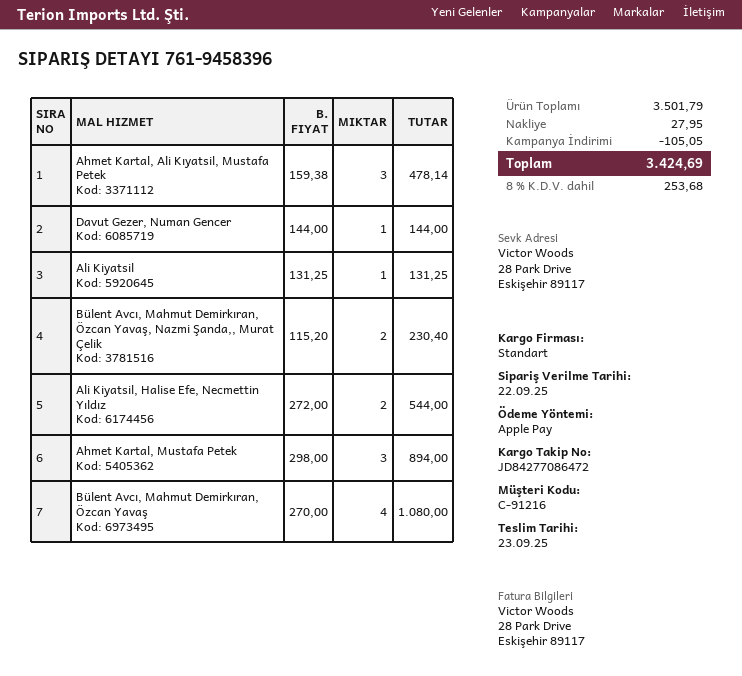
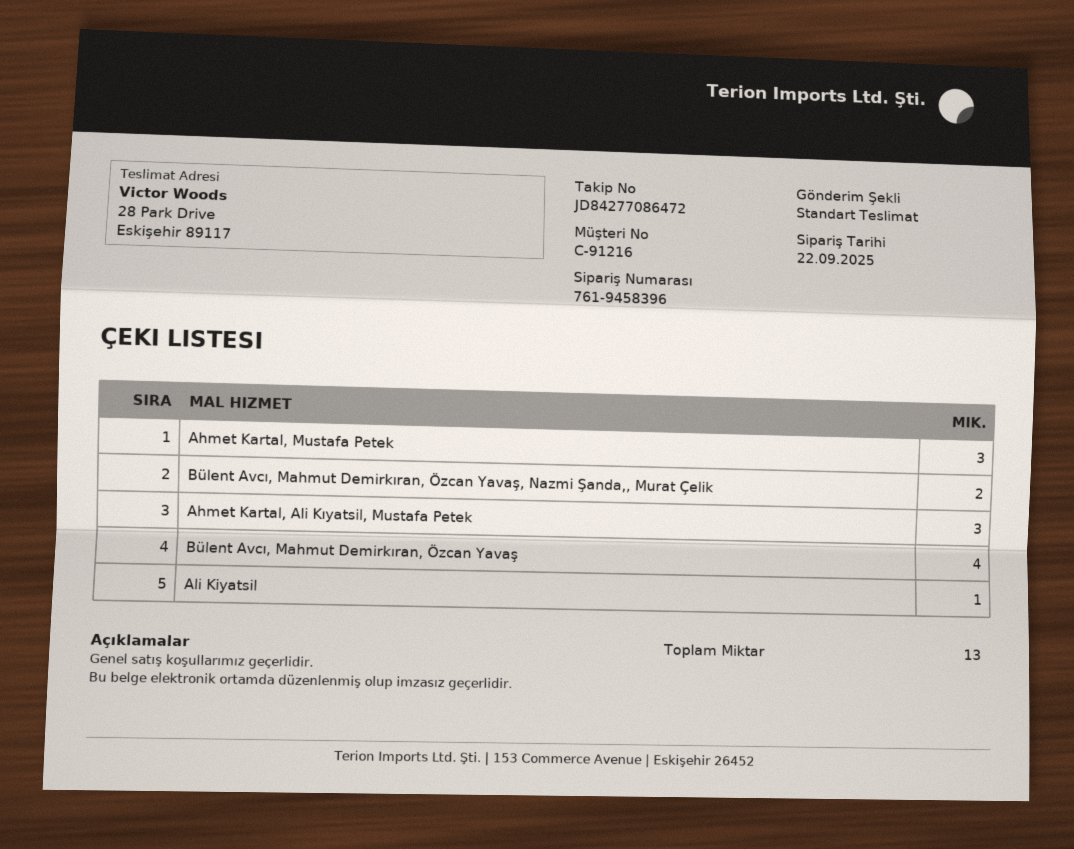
Davut Gezer, Numan Gencer: 1 -> none
Ali Kiyatsil, Halise Efe, Necmettin Yıldız: 2 -> none

